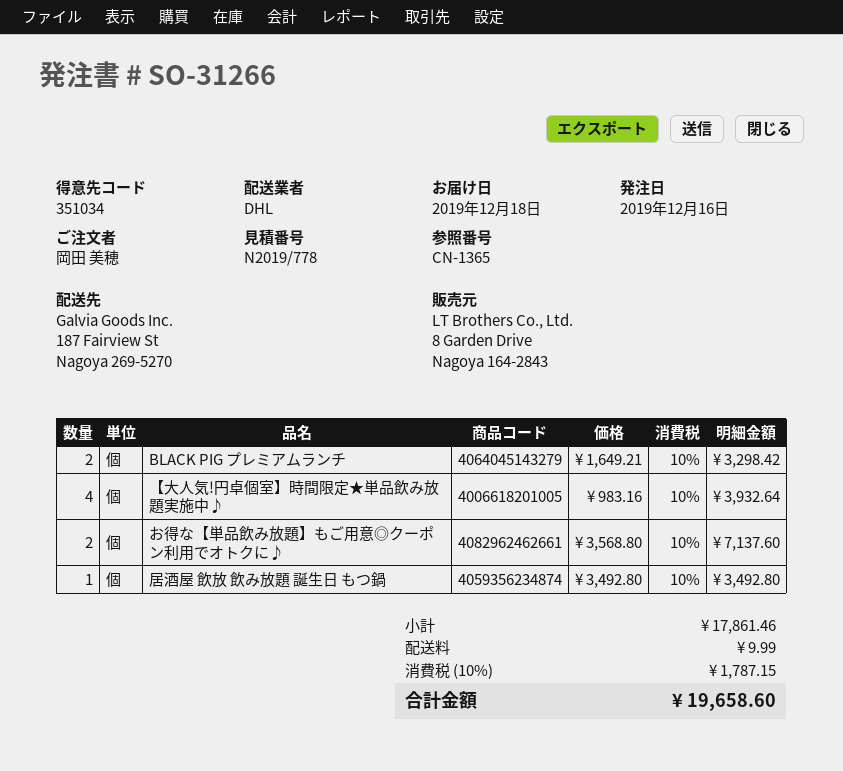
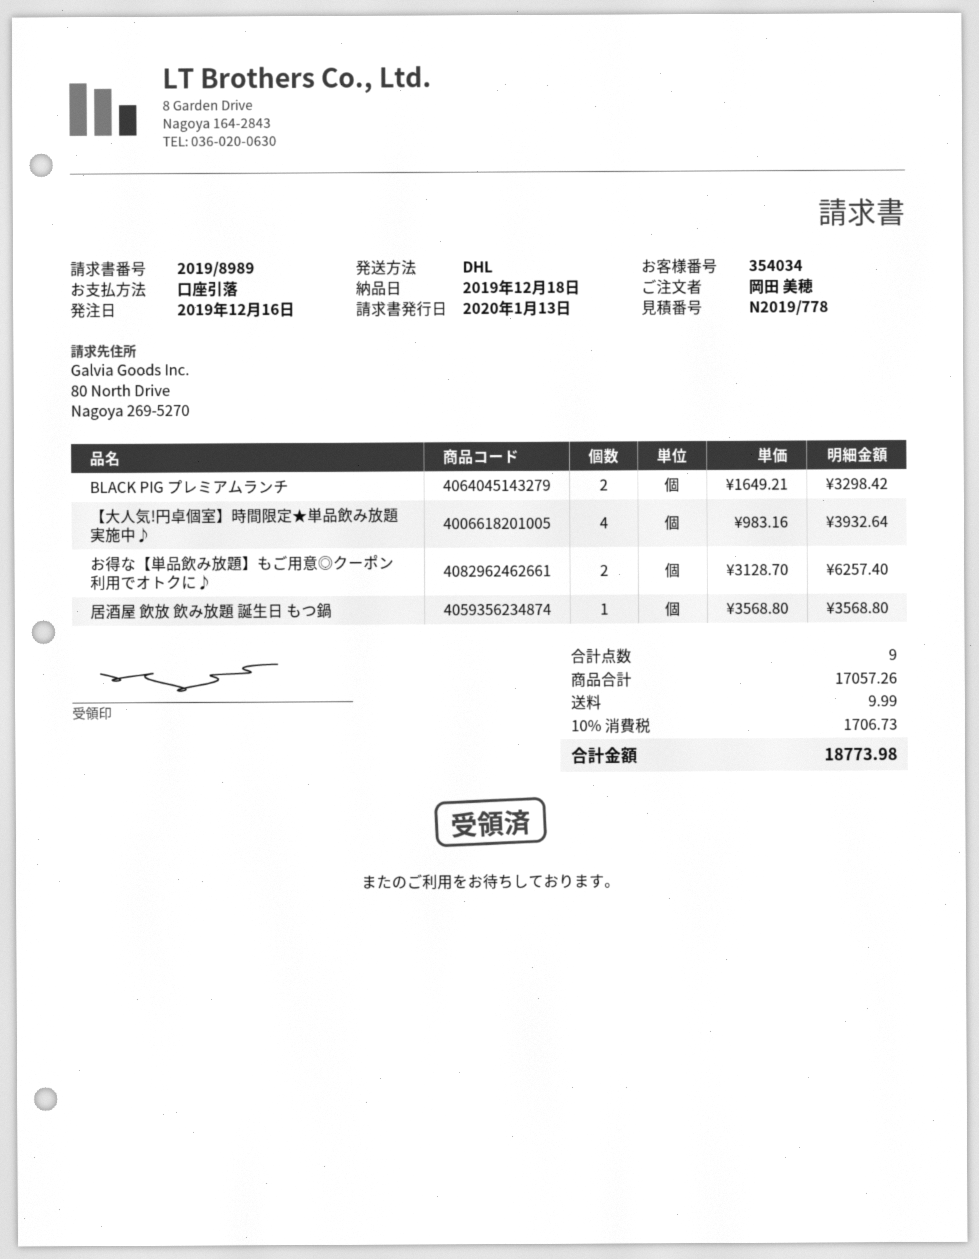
customer number: 351034 -> 354034
お得な【単品飲み放題】もご用意◎クーポン利用でオトクに♪: 2 x 3568.80 = 7137.60 -> 2 x 3128.70 = 6257.40
居酒屋 飲放 飲み放題 誕生日 もつ鍋: 1 x 3492.80 = 3492.80 -> 1 x 3568.80 = 3568.80
subtotal: 17861.46 -> 17057.26
tax: 10% = 1787.15 -> 10% = 1706.73
total: 19658.60 -> 18773.98

